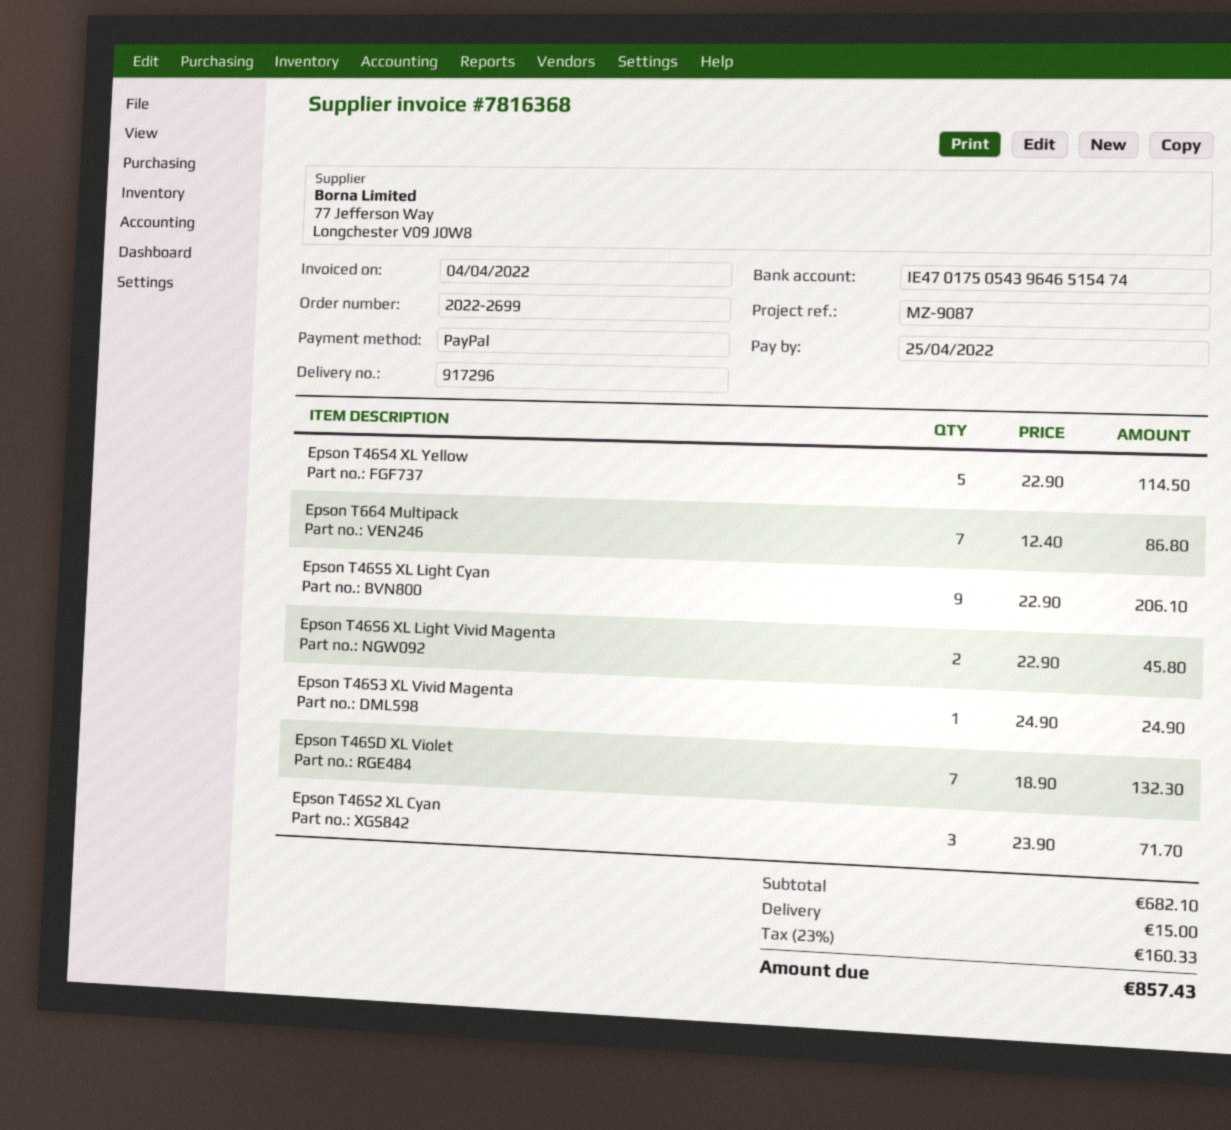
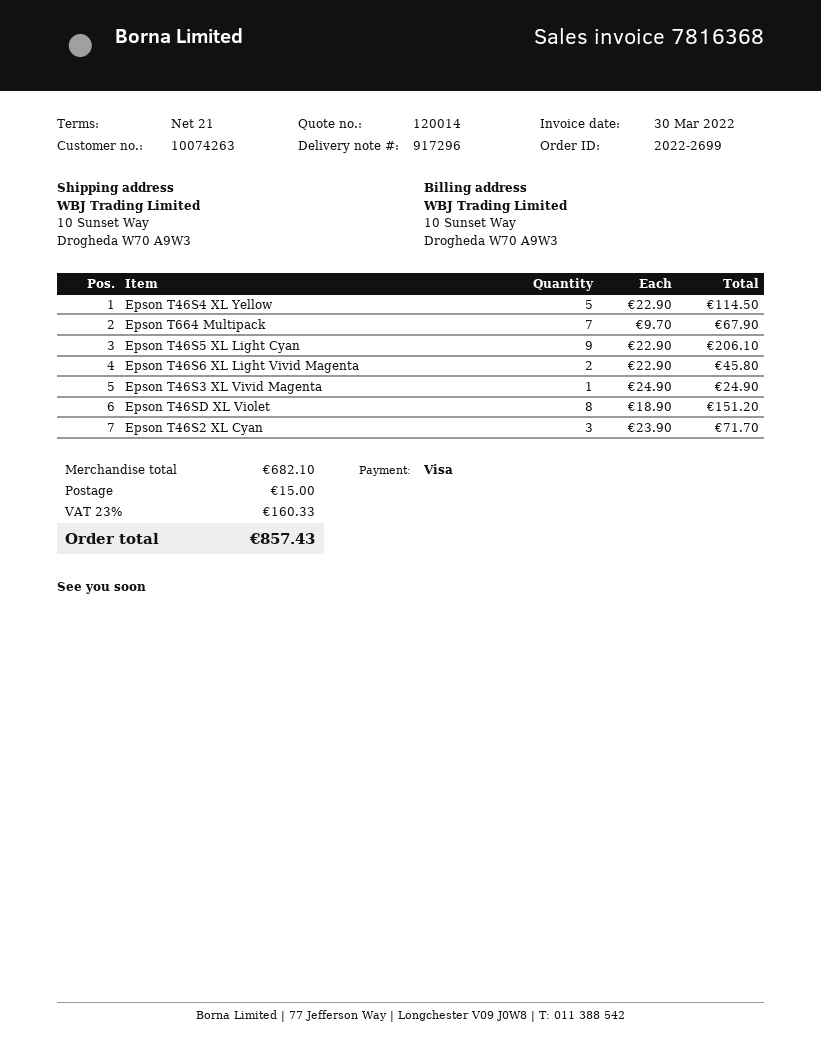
invoice date: 2022-04-04 -> 2022-03-30
payment method: PayPal -> Visa
Epson T664 Multipack: 7 x 12.40 = 86.80 -> 7 x 9.70 = 67.90
Epson T46SD XL Violet: 7 x 18.90 = 132.30 -> 8 x 18.90 = 151.20

